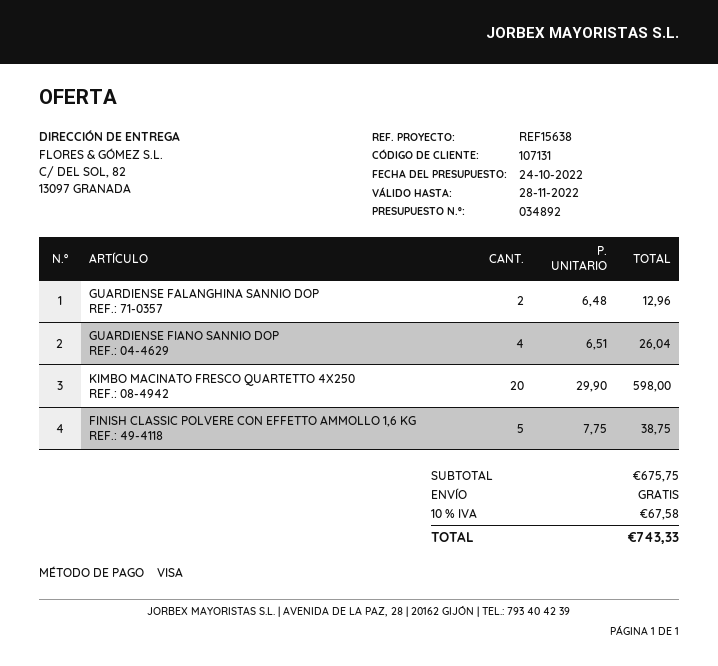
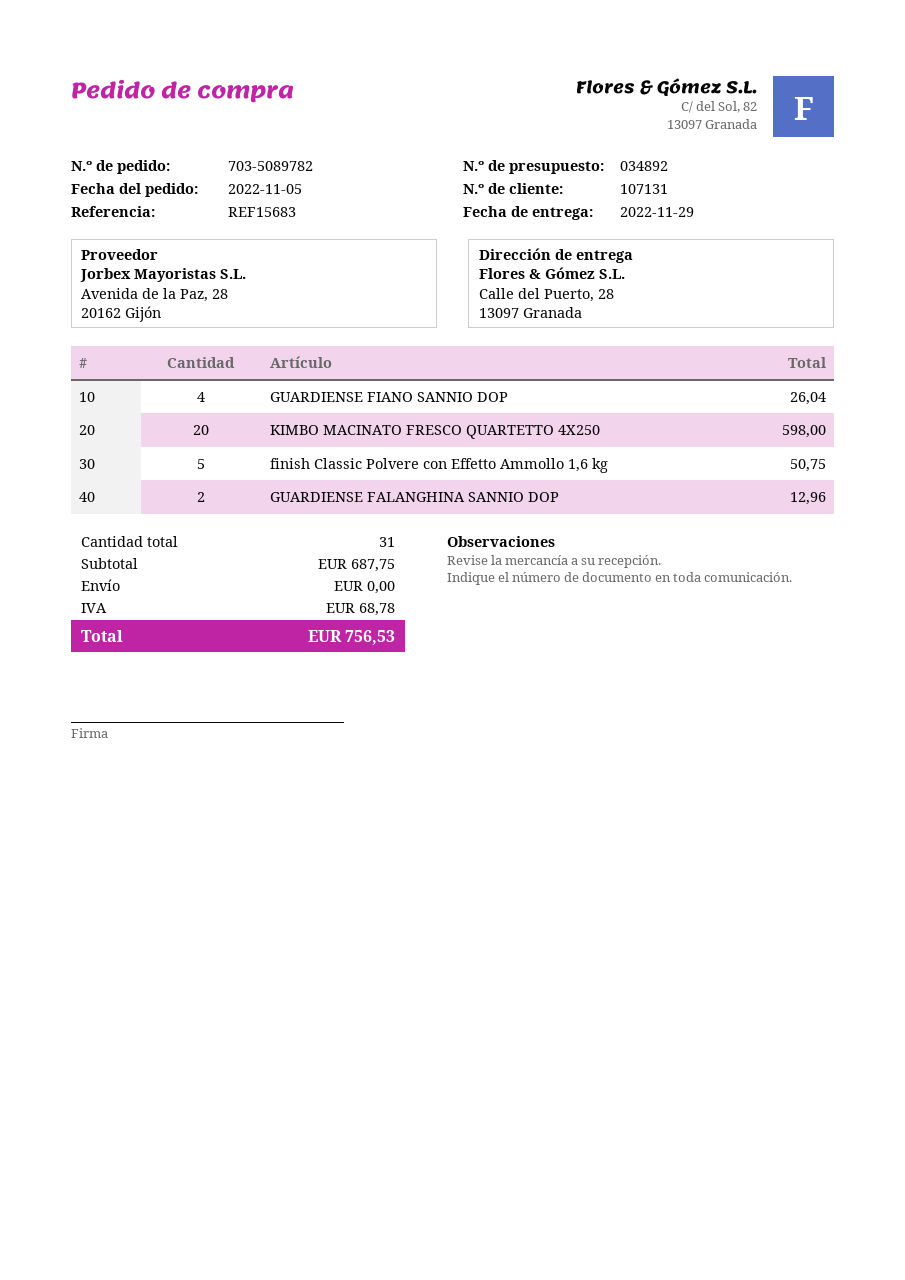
reference: REF15638 -> REF15683
ship to: C/ DEL SOL, 82, 13097 GRANADA -> Calle del Puerto, 28, 13097 Granada
FINISH CLASSIC POLVERE CON EFFETTO AMMOLLO 1,6 KG: 5 for 38.75 -> 5 for 50.75
subtotal: 675.75 -> 687.75
tax: 67.58 -> 68.78
total: 743.33 -> 756.53

